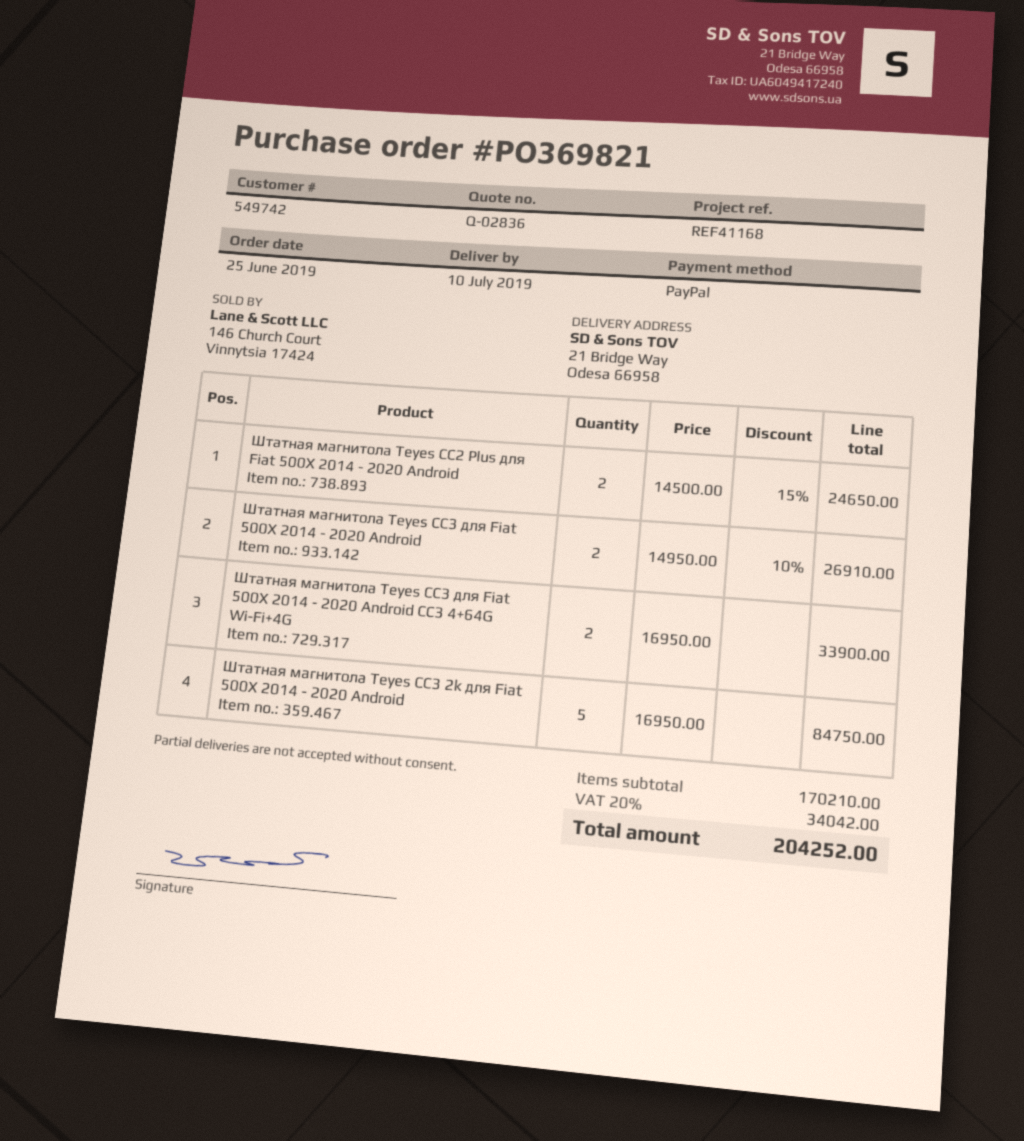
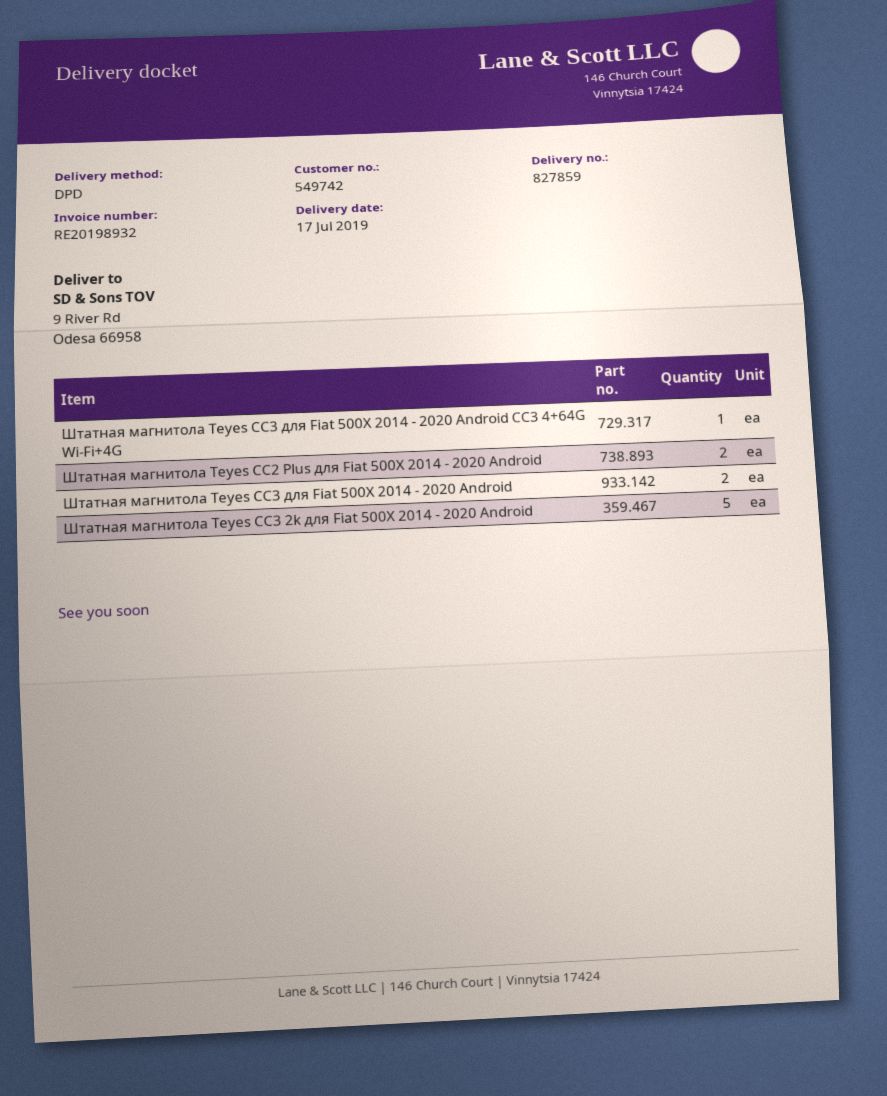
delivery date: 2019-07-10 -> 2019-07-17
ship to: 21 Bridge Way, Odesa 66958 -> 9 River Rd, Odesa 66958
Штатная магнитола Teyes CC3 для Fiat 500X 2014 - 2020 Android CC3 4+64G Wi-Fi+4G: 2 -> 1

